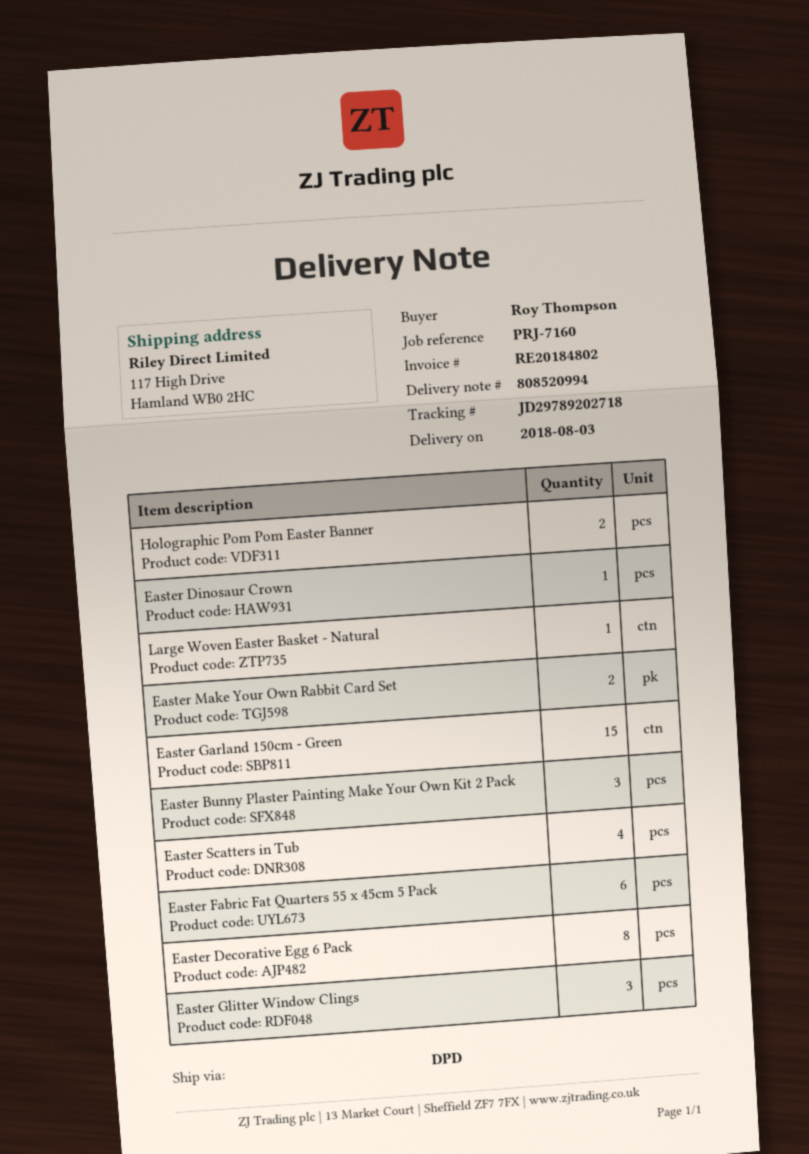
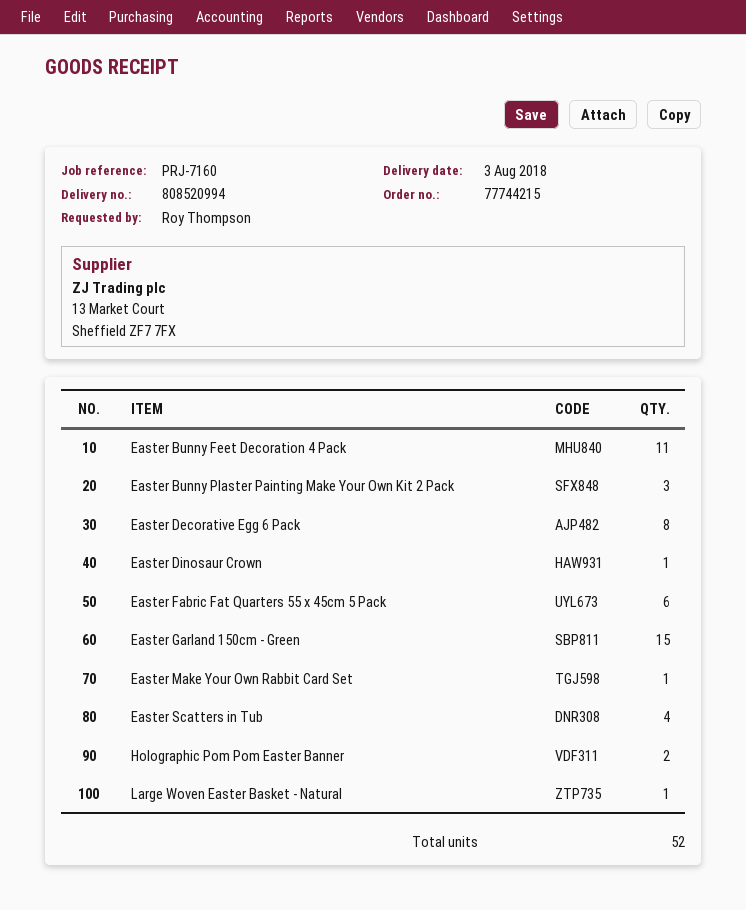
Easter Make Your Own Rabbit Card Set: 2 -> 1
Easter Glitter Window Clings: 3 -> none
Easter Bunny Feet Decoration 4 Pack: none -> 11

